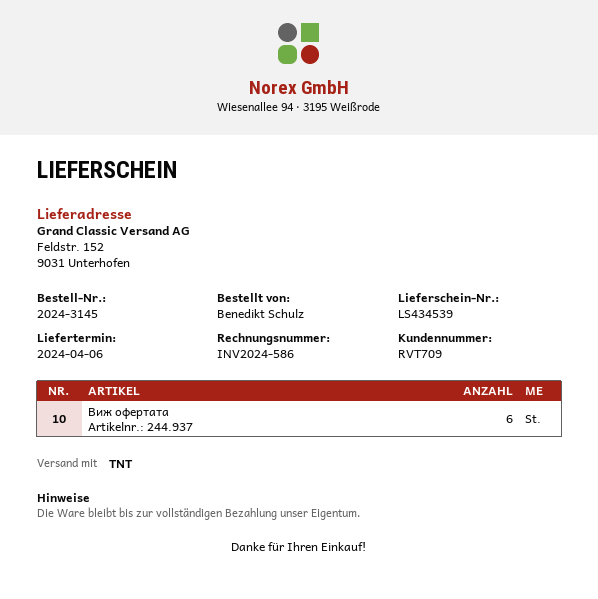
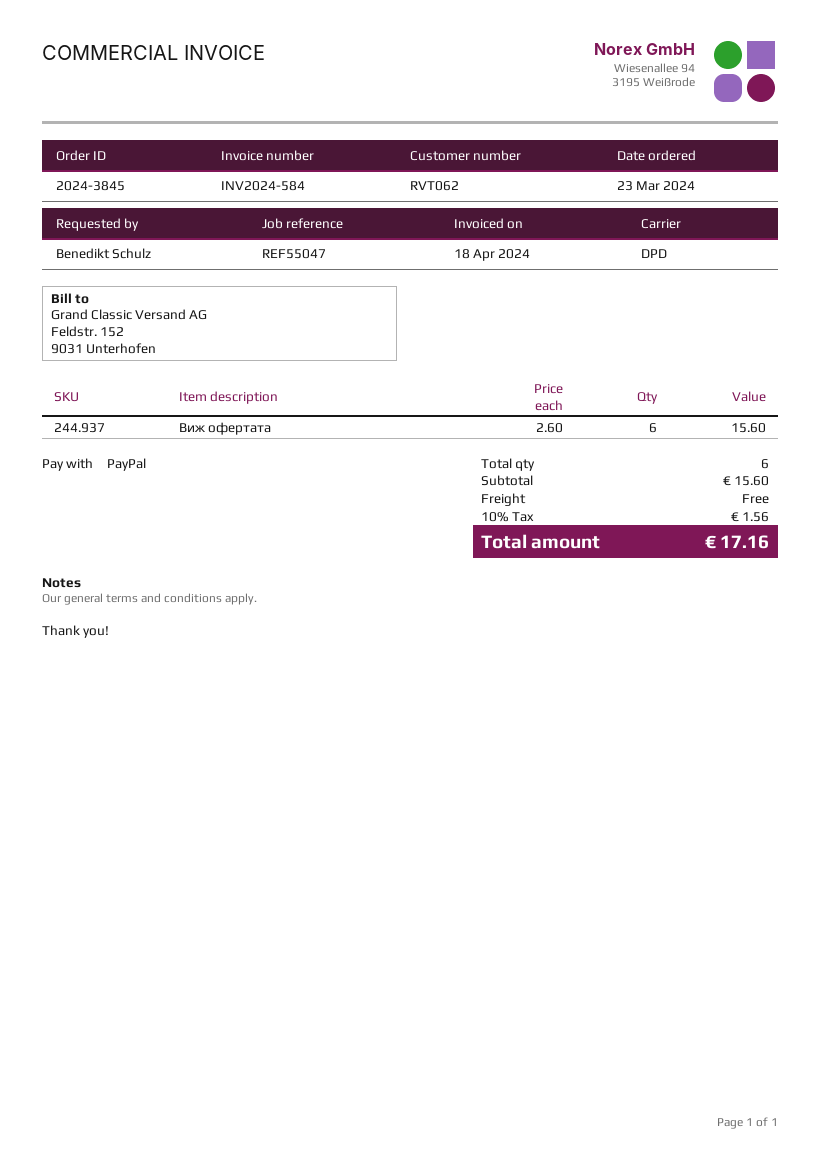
order number: 2024-3145 -> 2024-3845
invoice number: INV2024-586 -> INV2024-584
customer number: RVT709 -> RVT062
shipping method: TNT -> DPD

